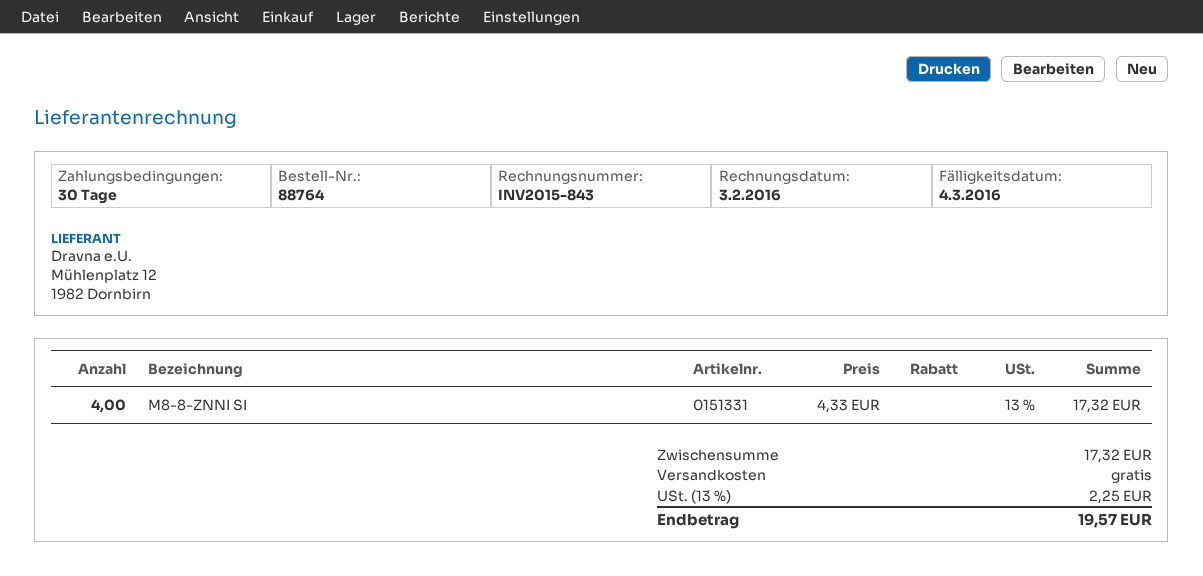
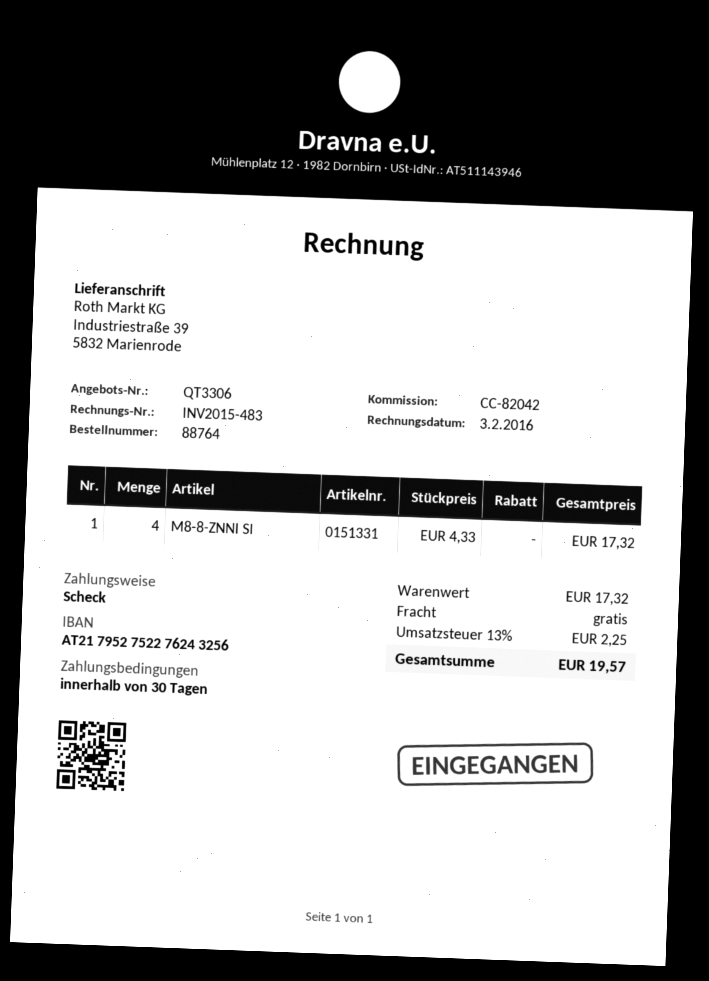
invoice number: INV2015-843 -> INV2015-483

